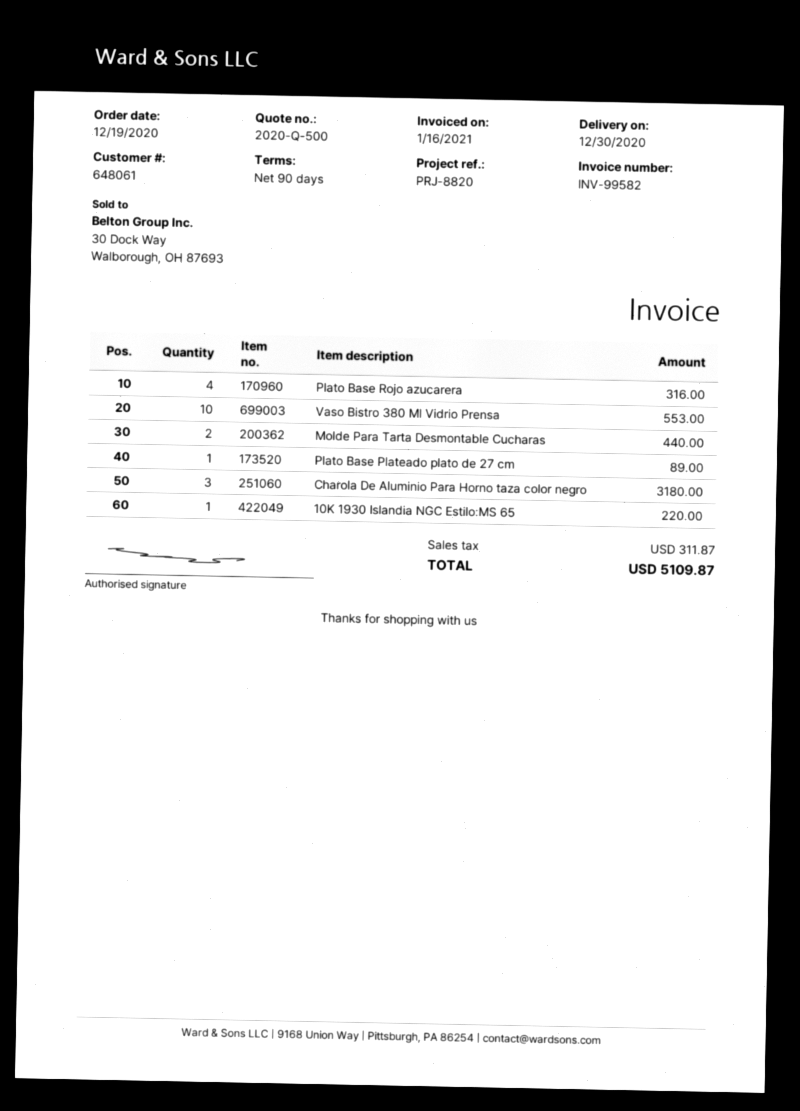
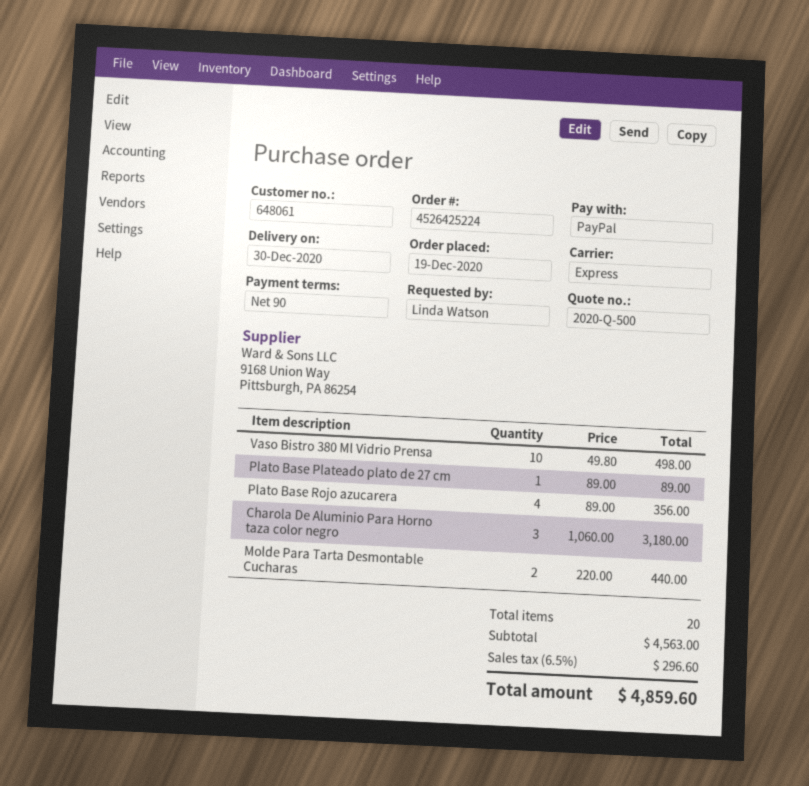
Plato Base Rojo azucarera: 4 for 316.00 -> 4 for 356.00
Vaso Bistro 380 Ml Vidrio Prensa: 10 for 553.00 -> 10 for 498.00
10K 1930 Islandia NGC Estilo:MS 65: 1 for 220.00 -> none
tax: 311.87 -> 296.60
total: 5109.87 -> 4859.60

